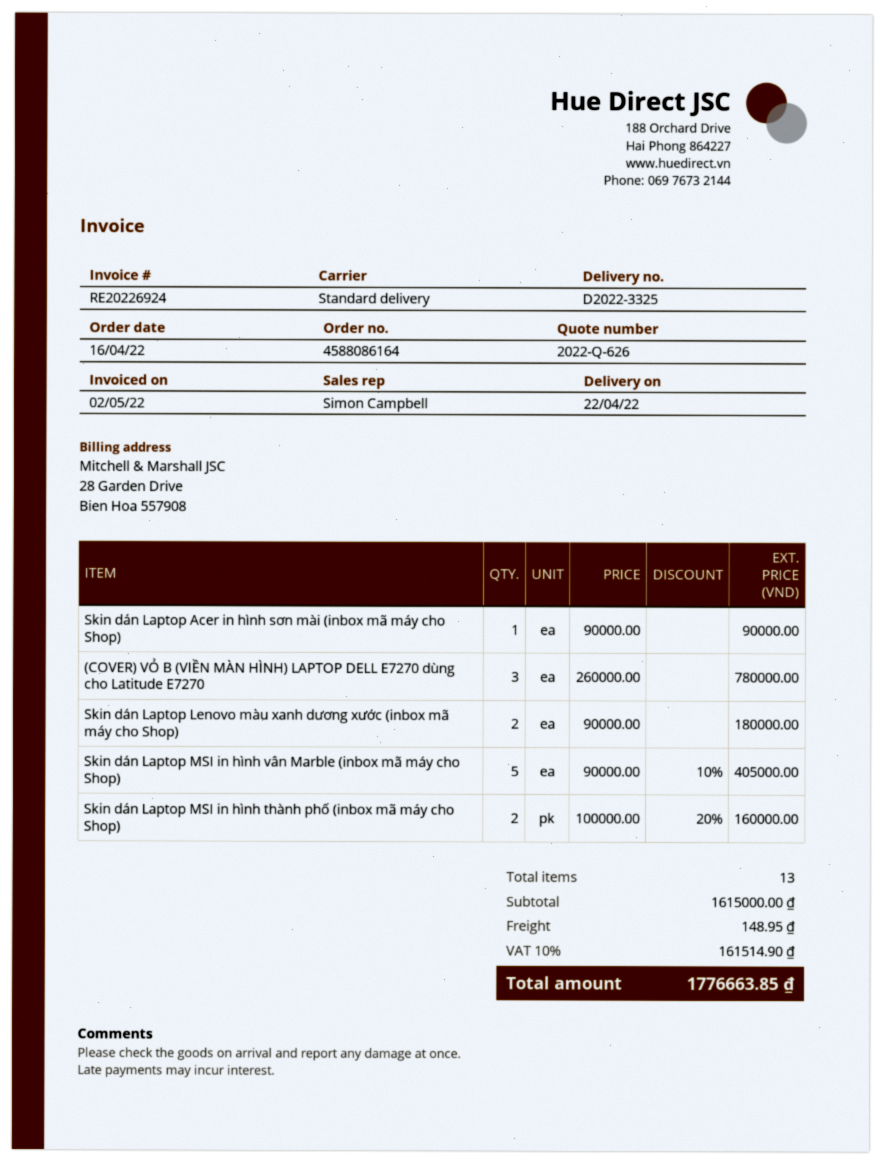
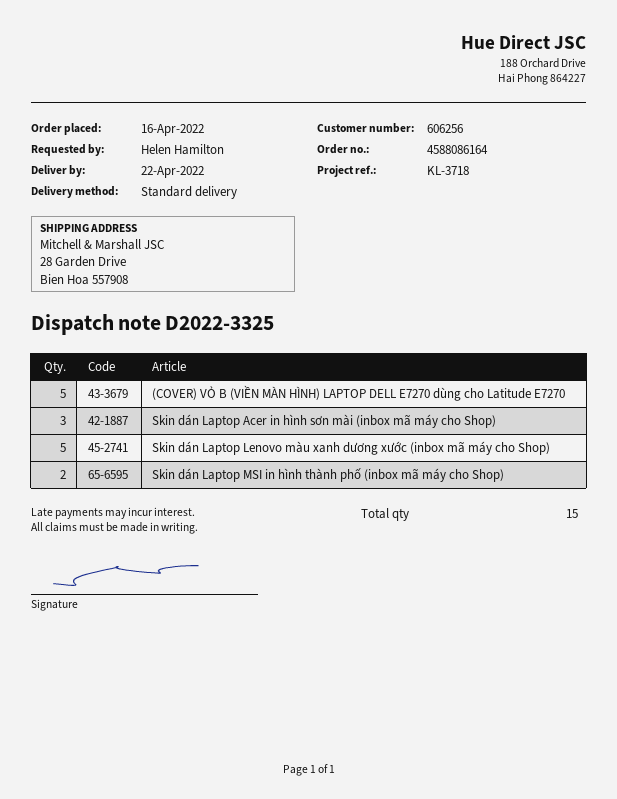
Skin dán Laptop Acer in hình sơn mài (inbox mã máy cho Shop): 1 -> 3
(COVER) VỎ B (VIỀN MÀN HÌNH) LAPTOP DELL E7270 dùng cho Latitude E7270: 3 -> 5
Skin dán Laptop Lenovo màu xanh dương xước (inbox mã máy cho Shop): 2 -> 5
Skin dán Laptop MSI in hình vân Marble (inbox mã máy cho Shop): 5 -> none
total quantity: 13 -> 15

